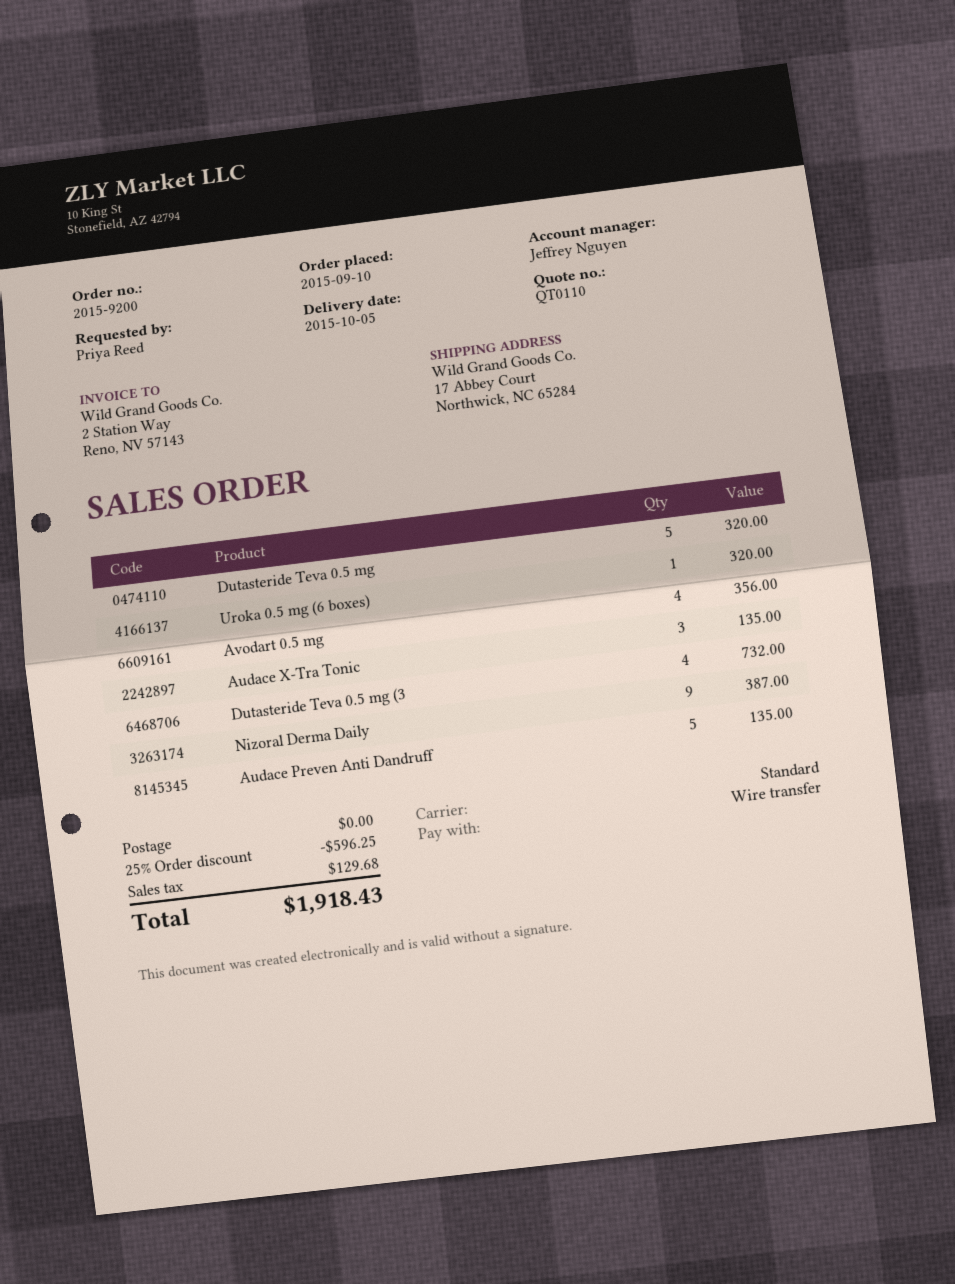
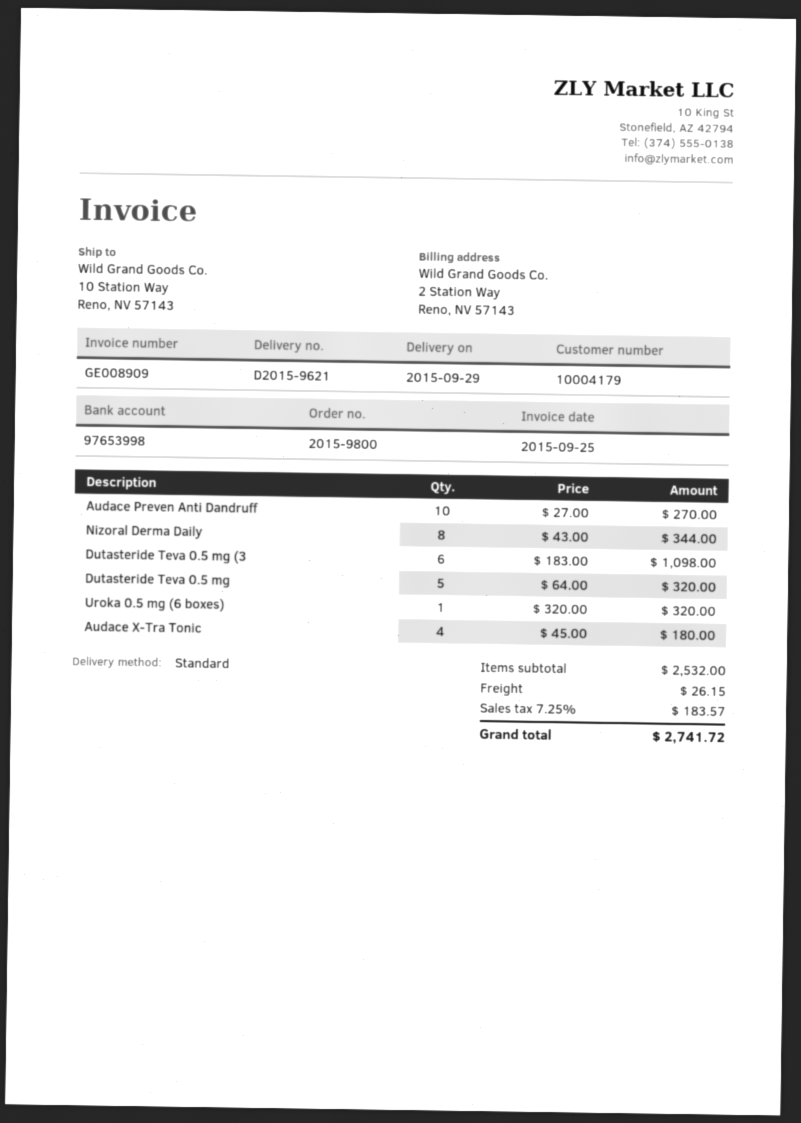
order number: 2015-9200 -> 2015-9800
delivery date: 2015-10-05 -> 2015-09-29
ship to: 17 Abbey Court, Northwick, NC 65284 -> 10 Station Way, Reno, NV 57143
Avodart 0.5 mg: 4 for 356.00 -> none
Audace X-Tra Tonic: 3 for 135.00 -> 4 for 180.00
Dutasteride Teva 0.5 mg (3: 4 for 732.00 -> 6 for 1098.00
Nizoral Derma Daily: 9 for 387.00 -> 8 for 344.00
Audace Preven Anti Dandruff: 5 for 135.00 -> 10 for 270.00
discount: 25% = 596.25 -> none
shipping: 0.00 -> 26.15
tax: 129.68 -> 183.57
total: 1918.43 -> 2741.72

